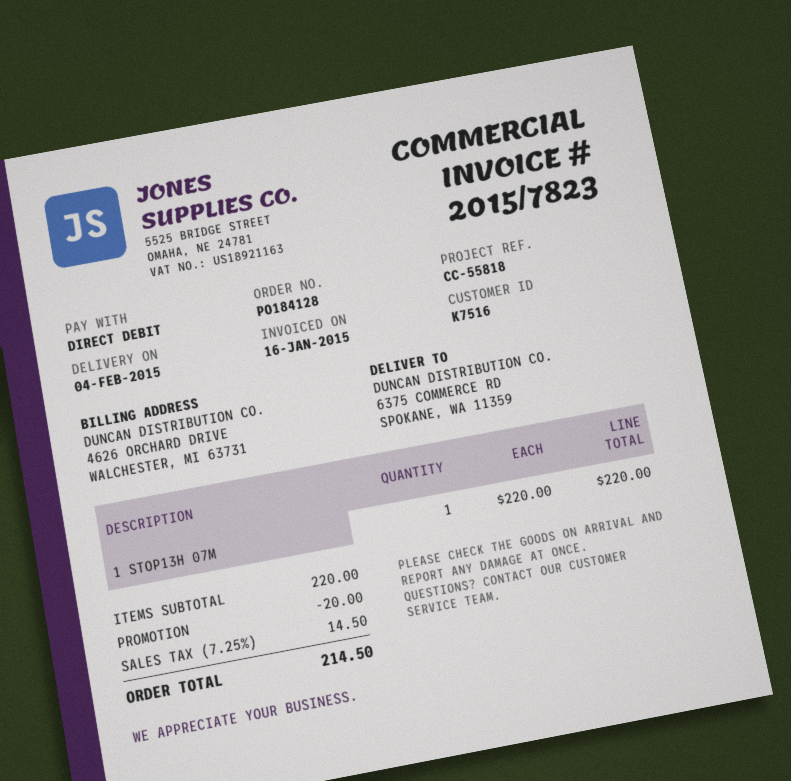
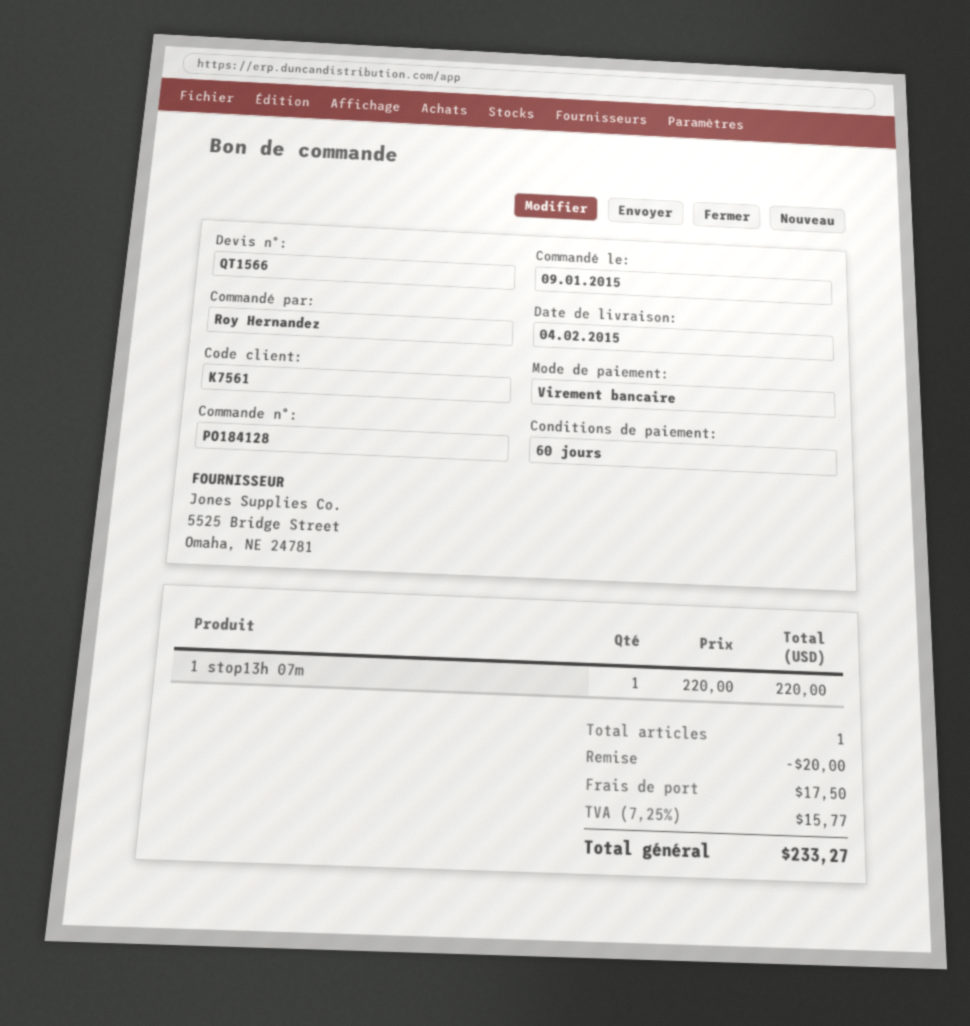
customer number: K7516 -> K7561
payment method: direct debit -> bank transfer
shipping: none -> 17.50
tax: 7.25% = 14.50 -> 7.25% = 15.77
total: 214.50 -> 233.27

